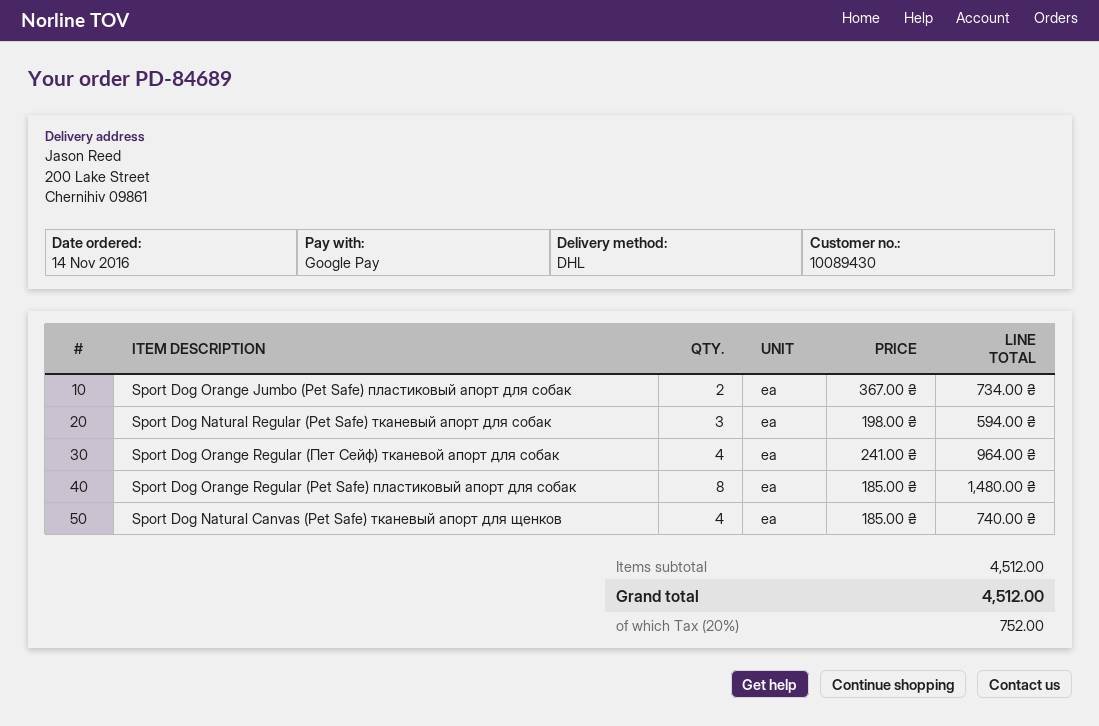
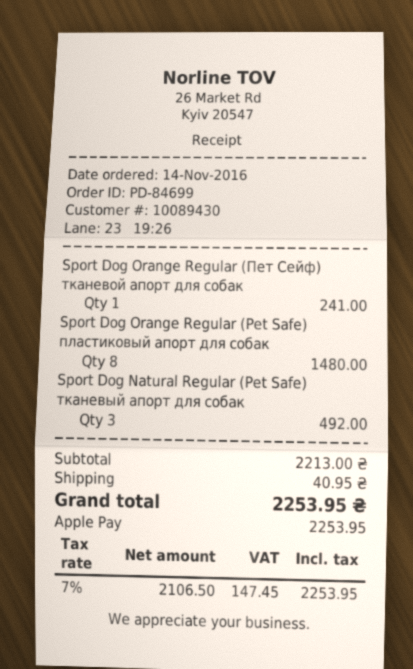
order number: PD-84689 -> PD-84699
payment method: Google Pay -> Apple Pay
Sport Dog Orange Jumbo (Pet Safe) пластиковый апорт для собак: 2 for 734.00 -> none
Sport Dog Natural Regular (Pet Safe) тканевый апорт для собак: 3 for 594.00 -> 3 for 492.00
Sport Dog Orange Regular (Пет Сейф) тканевой апорт для собак: 4 for 964.00 -> 1 for 241.00
Sport Dog Natural Canvas (Pet Safe) тканевый апорт для щенков: 4 for 740.00 -> none
subtotal: 4512.00 -> 2213.00
shipping: none -> 40.95
tax: 20% = 752.00 -> 7% = 147.45
total: 4512.00 -> 2253.95

